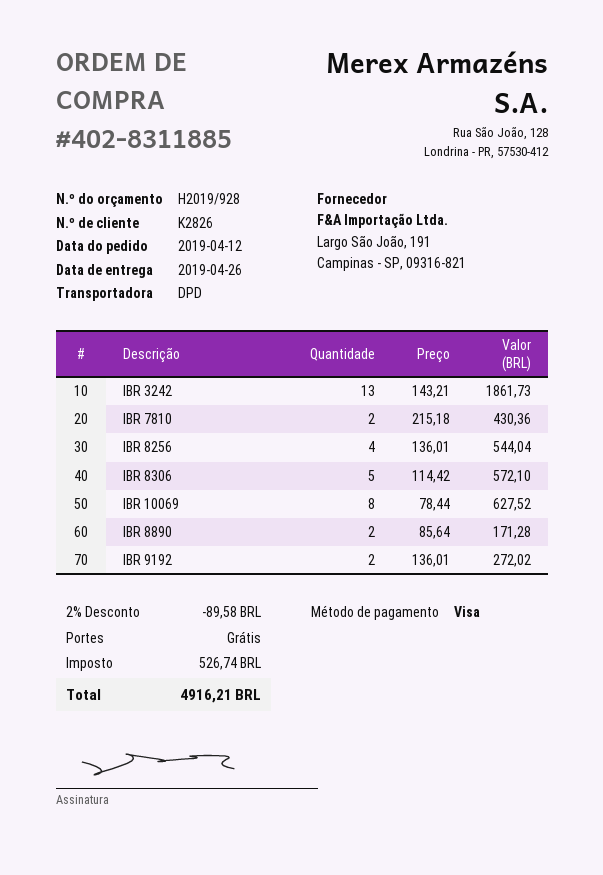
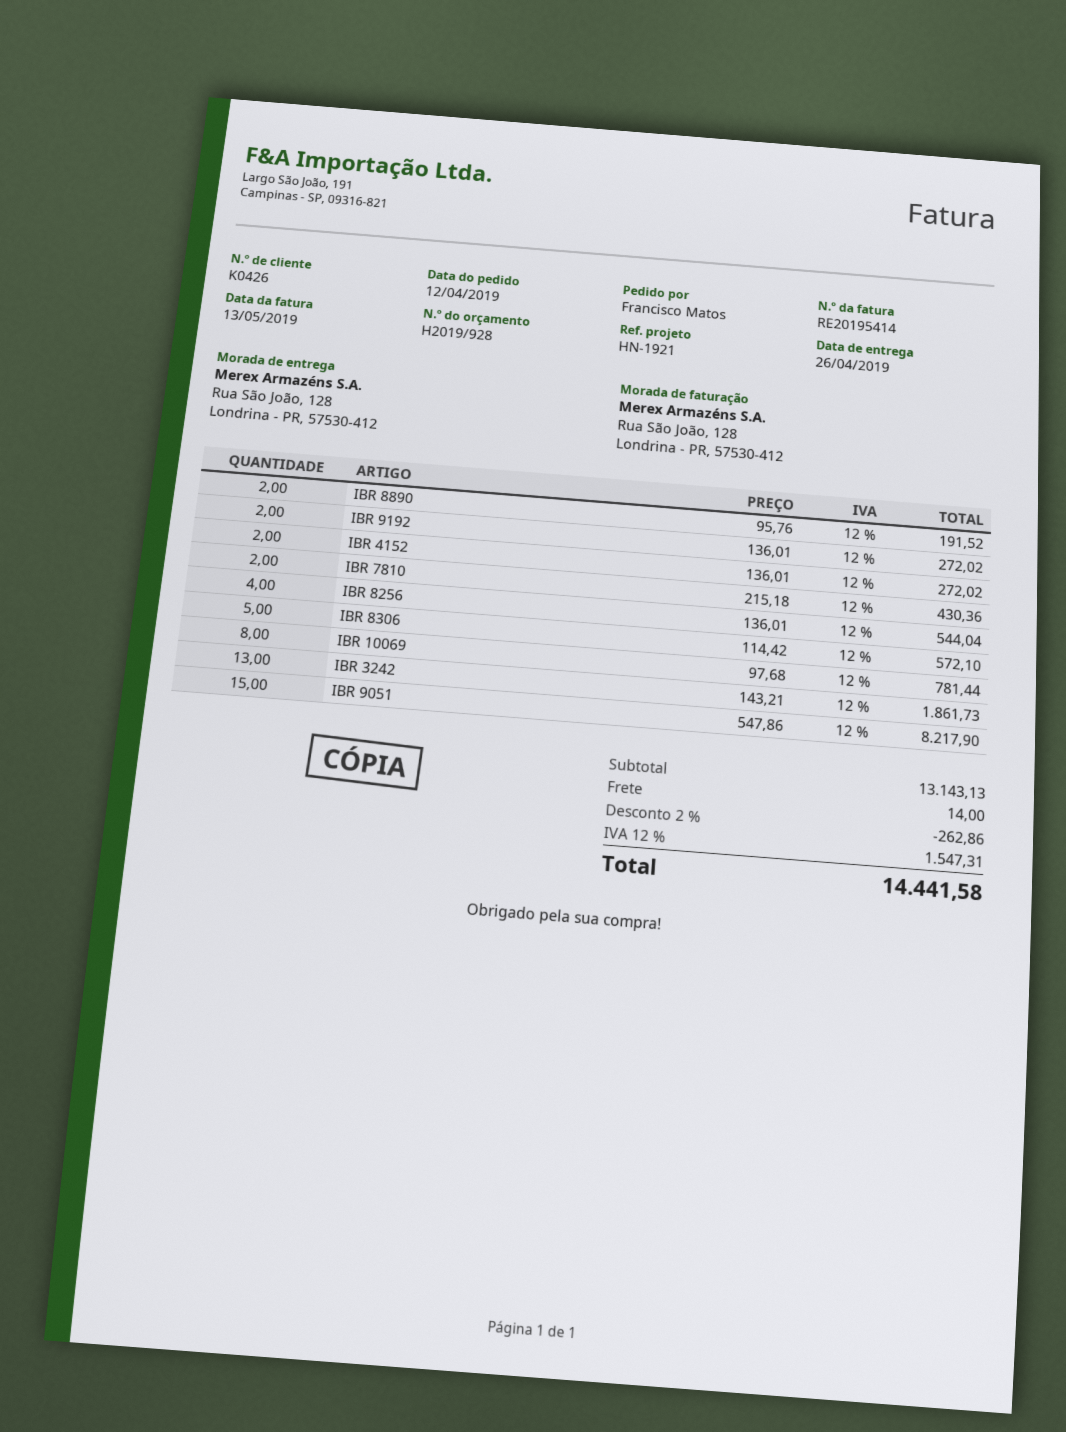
customer number: K2826 -> K0426
IBR 10069: 8 x 78.44 = 627.52 -> 8 x 97.68 = 781.44
IBR 8890: 2 x 85.64 = 171.28 -> 2 x 95.76 = 191.52
IBR 4152: none -> 2 x 136.01 = 272.02
IBR 9051: none -> 15 x 547.86 = 8217.90
discount: 2% = 89.58 -> 2% = 262.86
shipping: 0.00 -> 14.00
tax: 526.74 -> 1547.31
total: 4916.21 -> 14441.58

